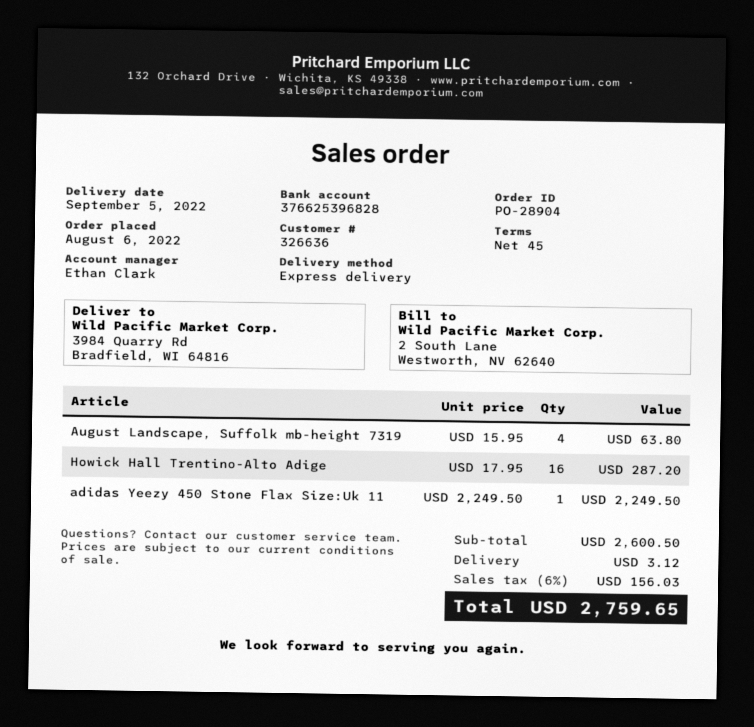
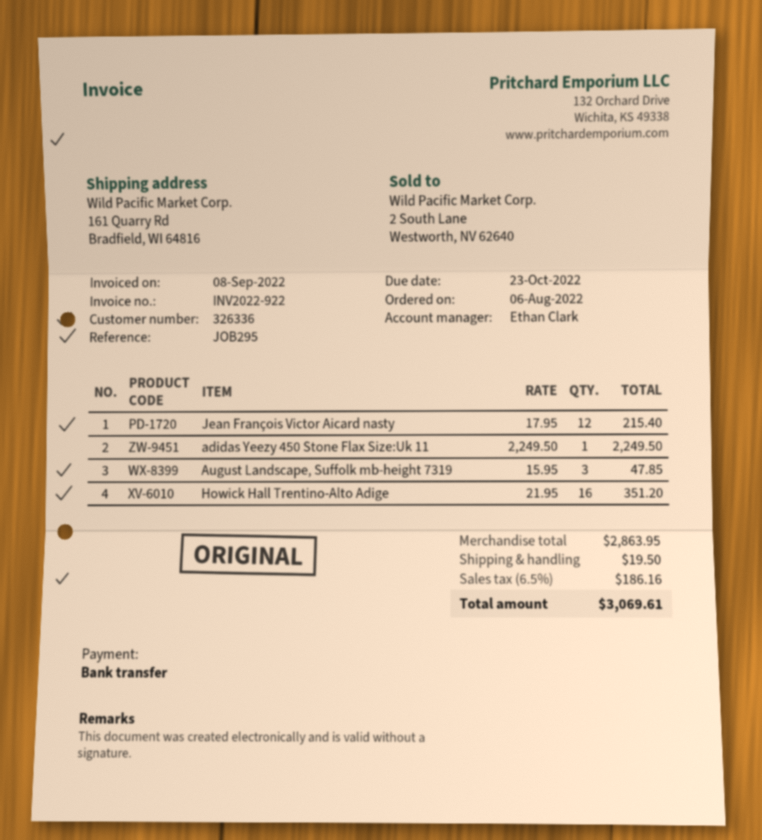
customer number: 326636 -> 326336
ship to: 3984 Quarry Rd, Bradfield, WI 64816 -> 161 Quarry Rd, Bradfield, WI 64816
August Landscape, Suffolk mb-height 7319: 4 x 15.95 = 63.80 -> 3 x 15.95 = 47.85
Howick Hall Trentino-Alto Adige: 16 x 17.95 = 287.20 -> 16 x 21.95 = 351.20
Jean François Victor Aicard nasty: none -> 12 x 17.95 = 215.40
subtotal: 2600.50 -> 2863.95
shipping: 3.12 -> 19.50
tax: 6% = 156.03 -> 6.5% = 186.16
total: 2759.65 -> 3069.61

